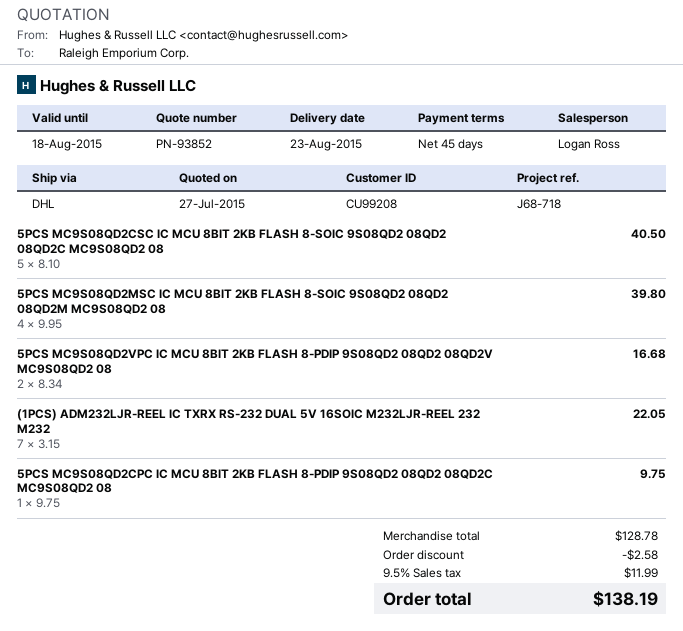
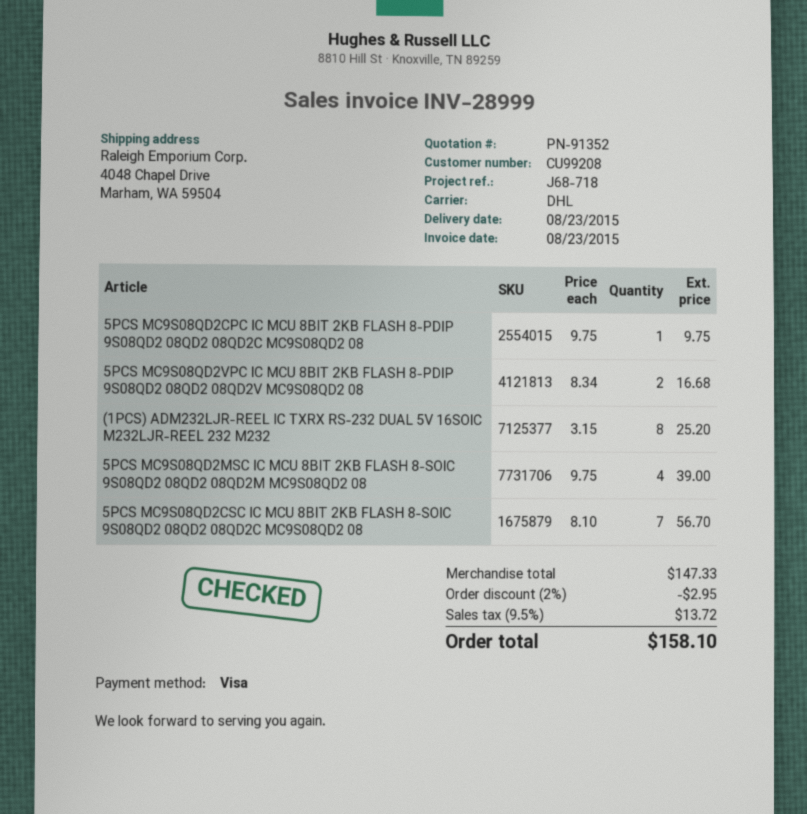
quote number: PN-93852 -> PN-91352
5PCS MC9S08QD2CSC IC MCU 8BIT 2KB FLASH 8-SOIC 9S08QD2 08QD2 08QD2C MC9S08QD2 08: 5 x 8.10 = 40.50 -> 7 x 8.10 = 56.70
5PCS MC9S08QD2MSC IC MCU 8BIT 2KB FLASH 8-SOIC 9S08QD2 08QD2 08QD2M MC9S08QD2 08: 4 x 9.95 = 39.80 -> 4 x 9.75 = 39.00
(1PCS) ADM232LJR-REEL IC TXRX RS-232 DUAL 5V 16SOIC M232LJR-REEL 232 M232: 7 x 3.15 = 22.05 -> 8 x 3.15 = 25.20
subtotal: 128.78 -> 147.33
discount: 2.58 -> 2.95
tax: 9.5% = 11.99 -> 9.5% = 13.72
total: 138.19 -> 158.10

